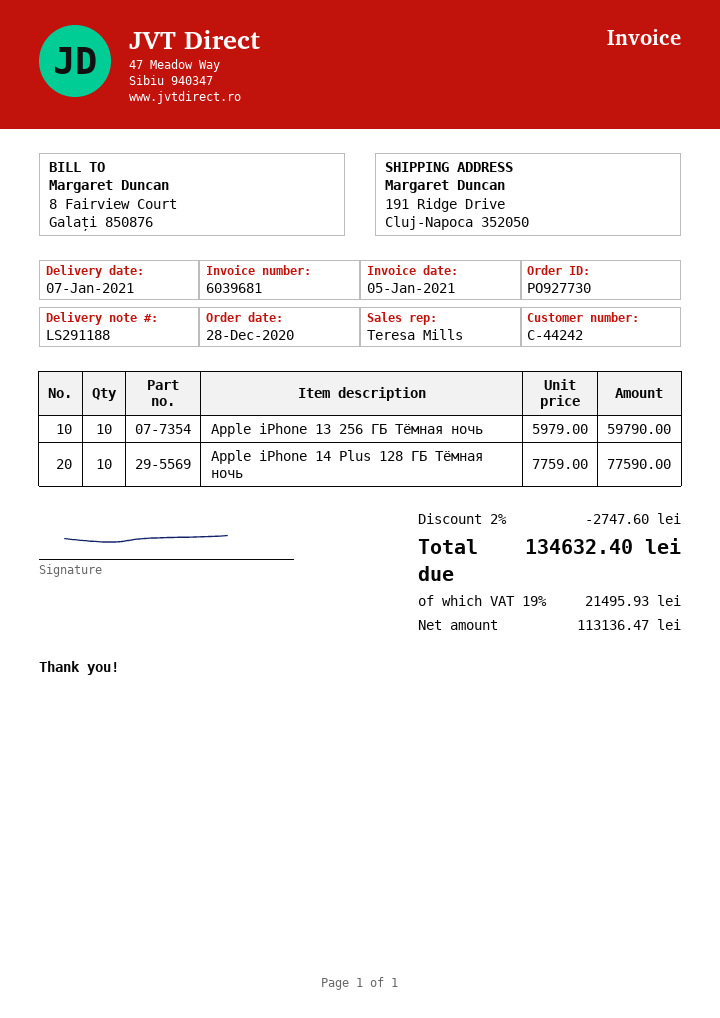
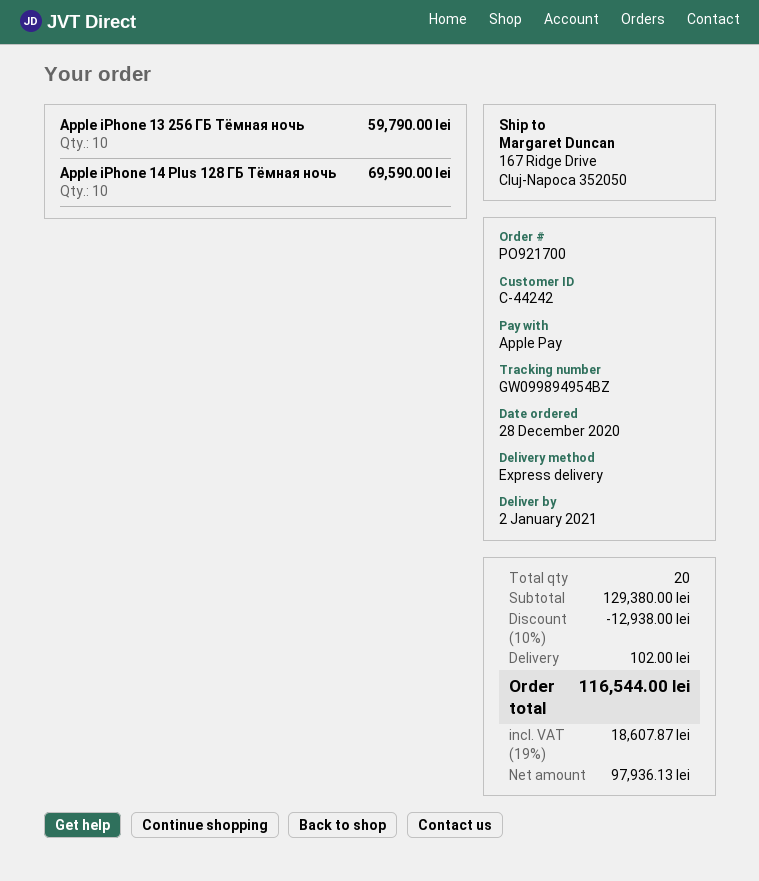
order number: PO927730 -> PO921700
delivery date: 2021-01-07 -> 2021-01-02
ship to: 191 Ridge Drive, Cluj-Napoca 352050 -> 167 Ridge Drive, Cluj-Napoca 352050
Apple iPhone 14 Plus 128 ГБ Тёмная ночь: 10 for 77590.00 -> 10 for 69590.00
discount: 2% = 2747.60 -> 10% = 12938.00
shipping: none -> 102.00
net: 113136.47 -> 97936.13
tax: 19% = 21495.93 -> 19% = 18607.87
total: 134632.40 -> 116544.00

